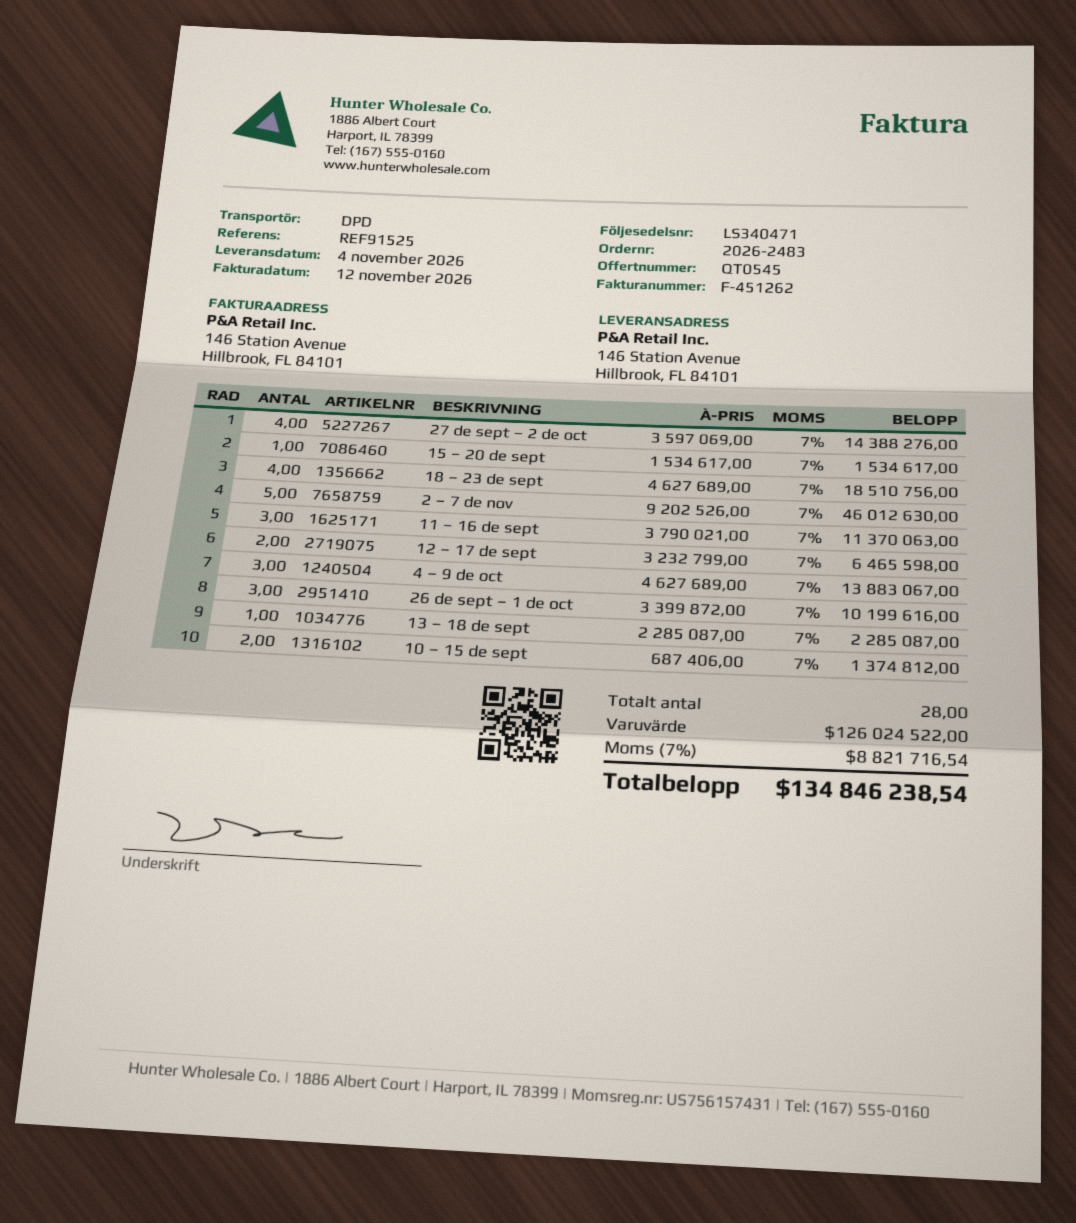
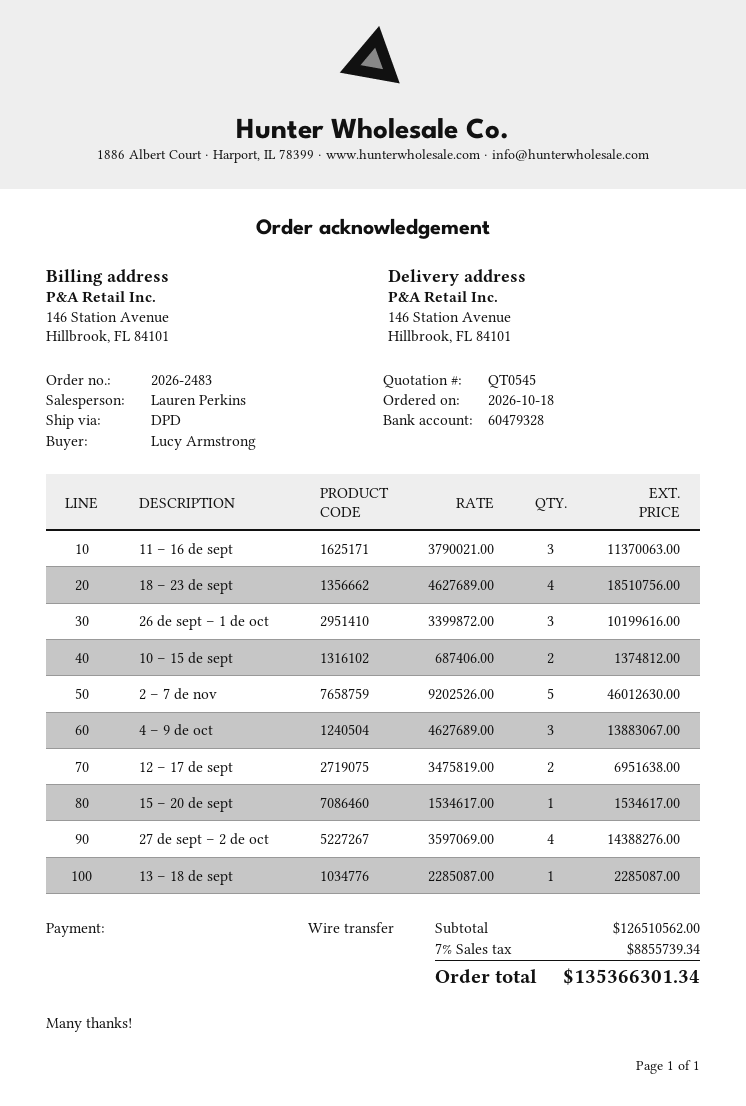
12 – 17 de sept: 2 x 3232799.00 = 6465598.00 -> 2 x 3475819.00 = 6951638.00
subtotal: 126024522.00 -> 126510562.00
tax: 7% = 8821716.54 -> 7% = 8855739.34
total: 134846238.54 -> 135366301.34

